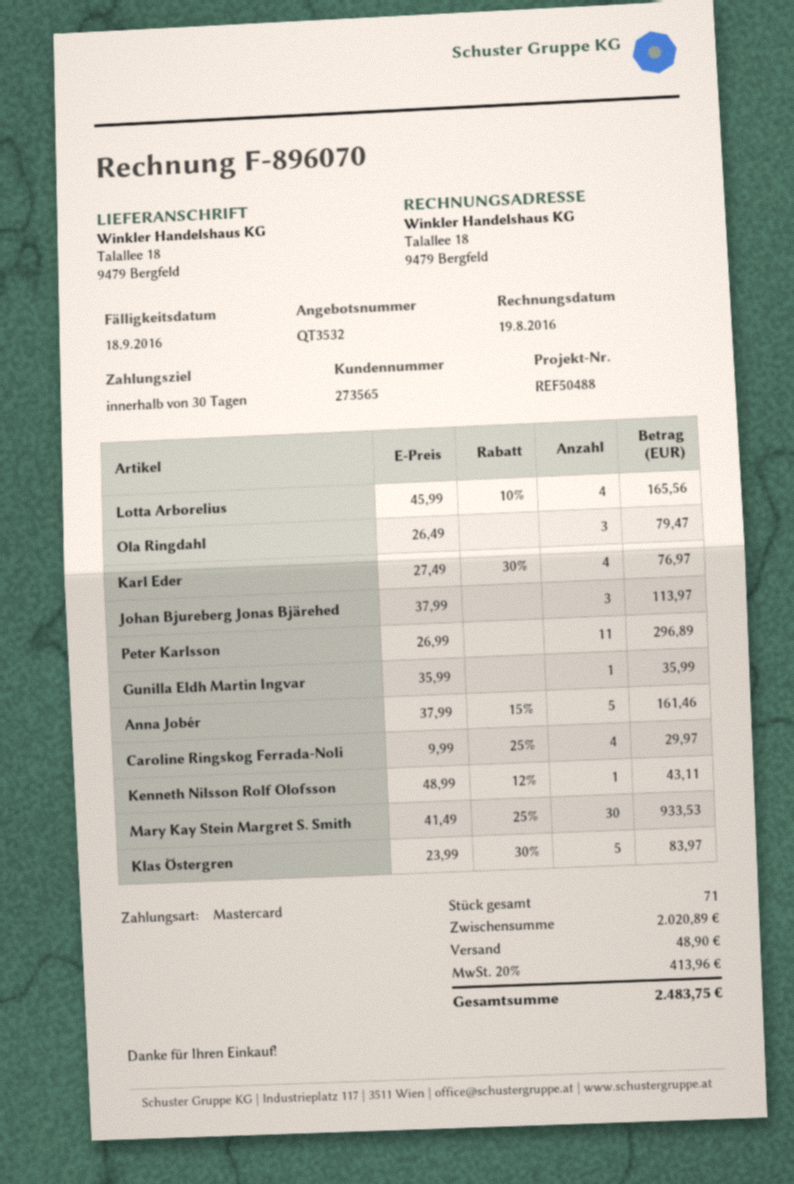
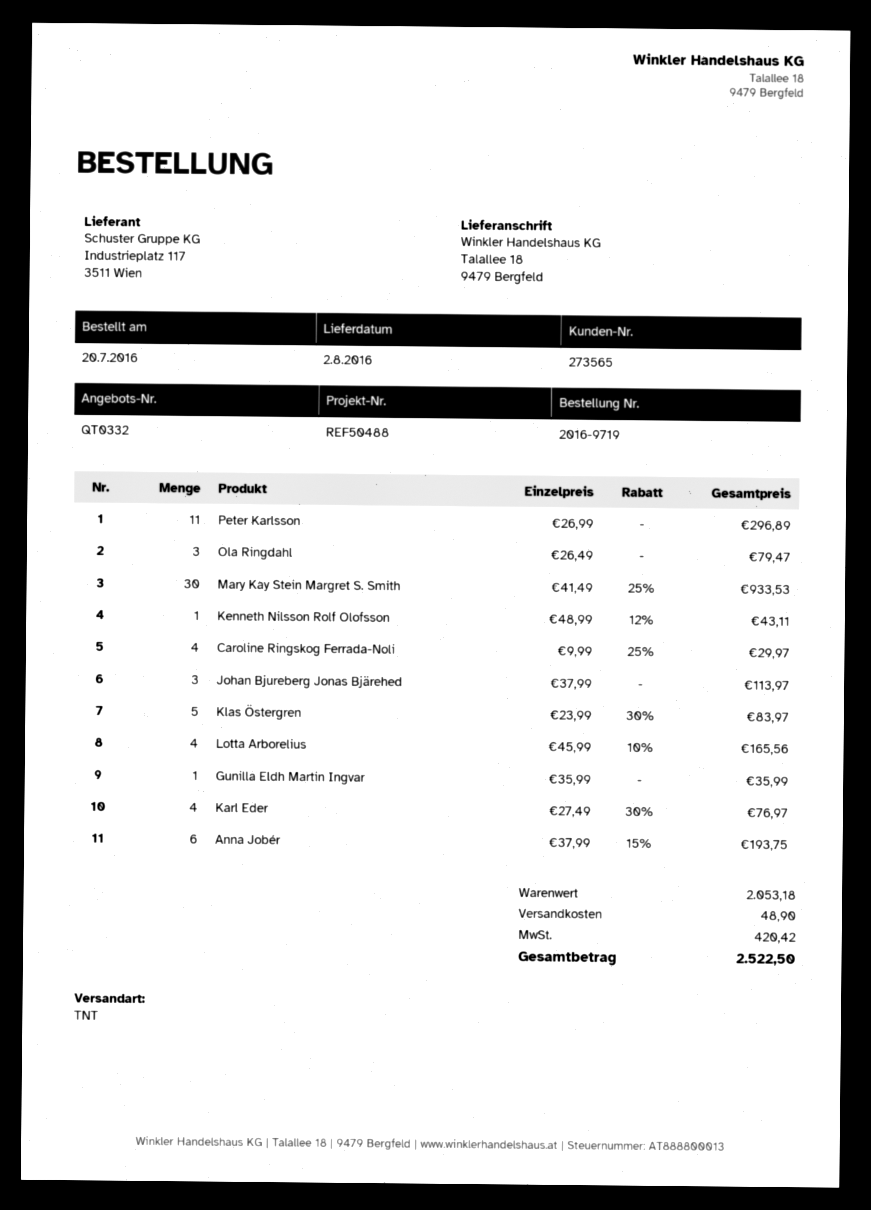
quote number: QT3532 -> QT0332
Anna Jobér: 5 x 37.99 - 15% = 161.46 -> 6 x 37.99 - 15% = 193.75
subtotal: 2020.89 -> 2053.18
tax: 413.96 -> 420.42
total: 2483.75 -> 2522.50

